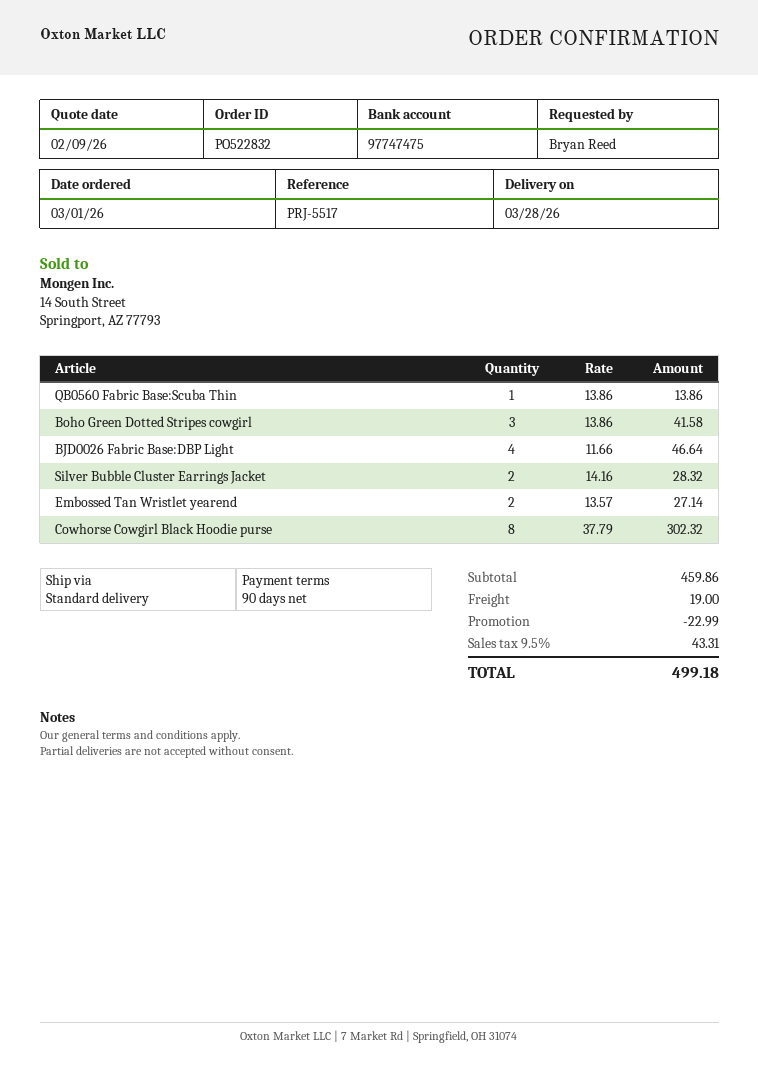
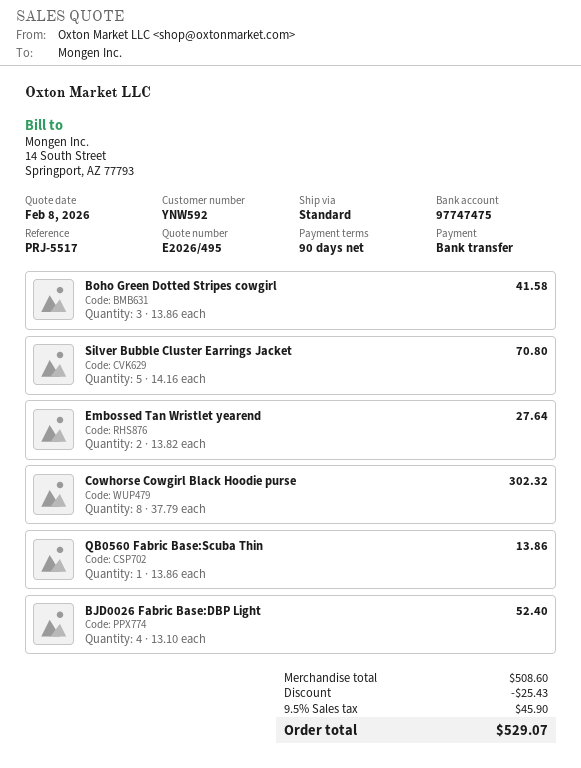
quote date: 2026-02-09 -> 2026-02-08
BJD0026 Fabric Base:DBP Light: 4 x 11.66 = 46.64 -> 4 x 13.10 = 52.40
Silver Bubble Cluster Earrings Jacket: 2 x 14.16 = 28.32 -> 5 x 14.16 = 70.80
Embossed Tan Wristlet yearend: 2 x 13.57 = 27.14 -> 2 x 13.82 = 27.64
subtotal: 459.86 -> 508.60
discount: 22.99 -> 25.43
shipping: 19.00 -> none
tax: 9.5% = 43.31 -> 9.5% = 45.90
total: 499.18 -> 529.07

